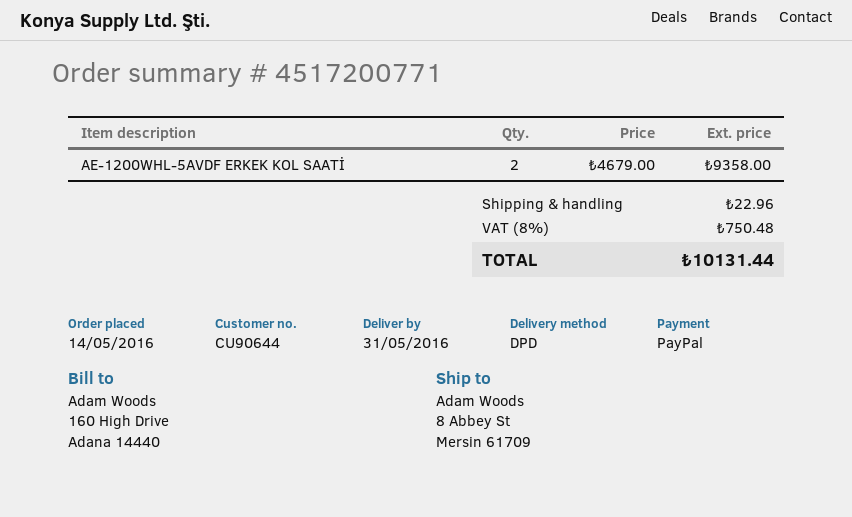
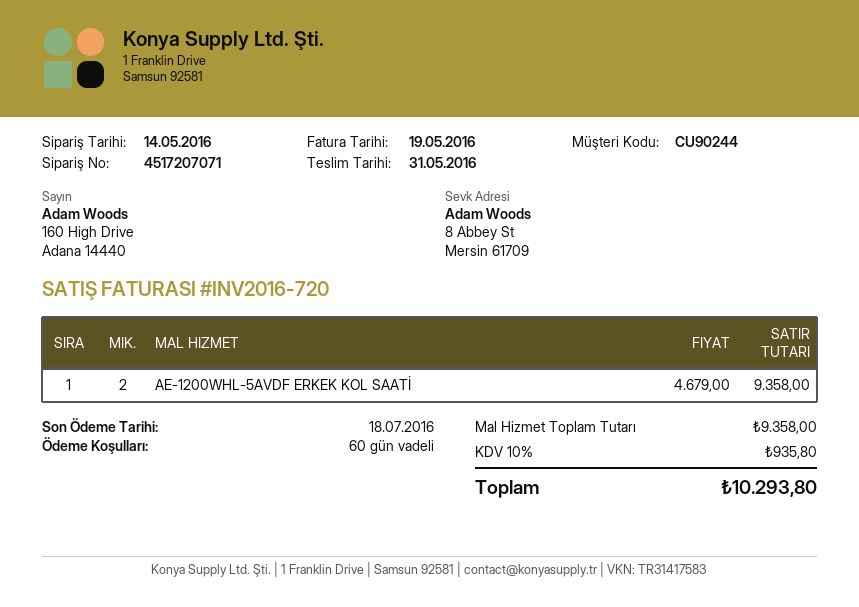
order number: 4517200771 -> 4517207071
customer number: CU90644 -> CU90244
shipping: 22.96 -> none
tax: 8% = 750.48 -> 10% = 935.80
total: 10131.44 -> 10293.80

